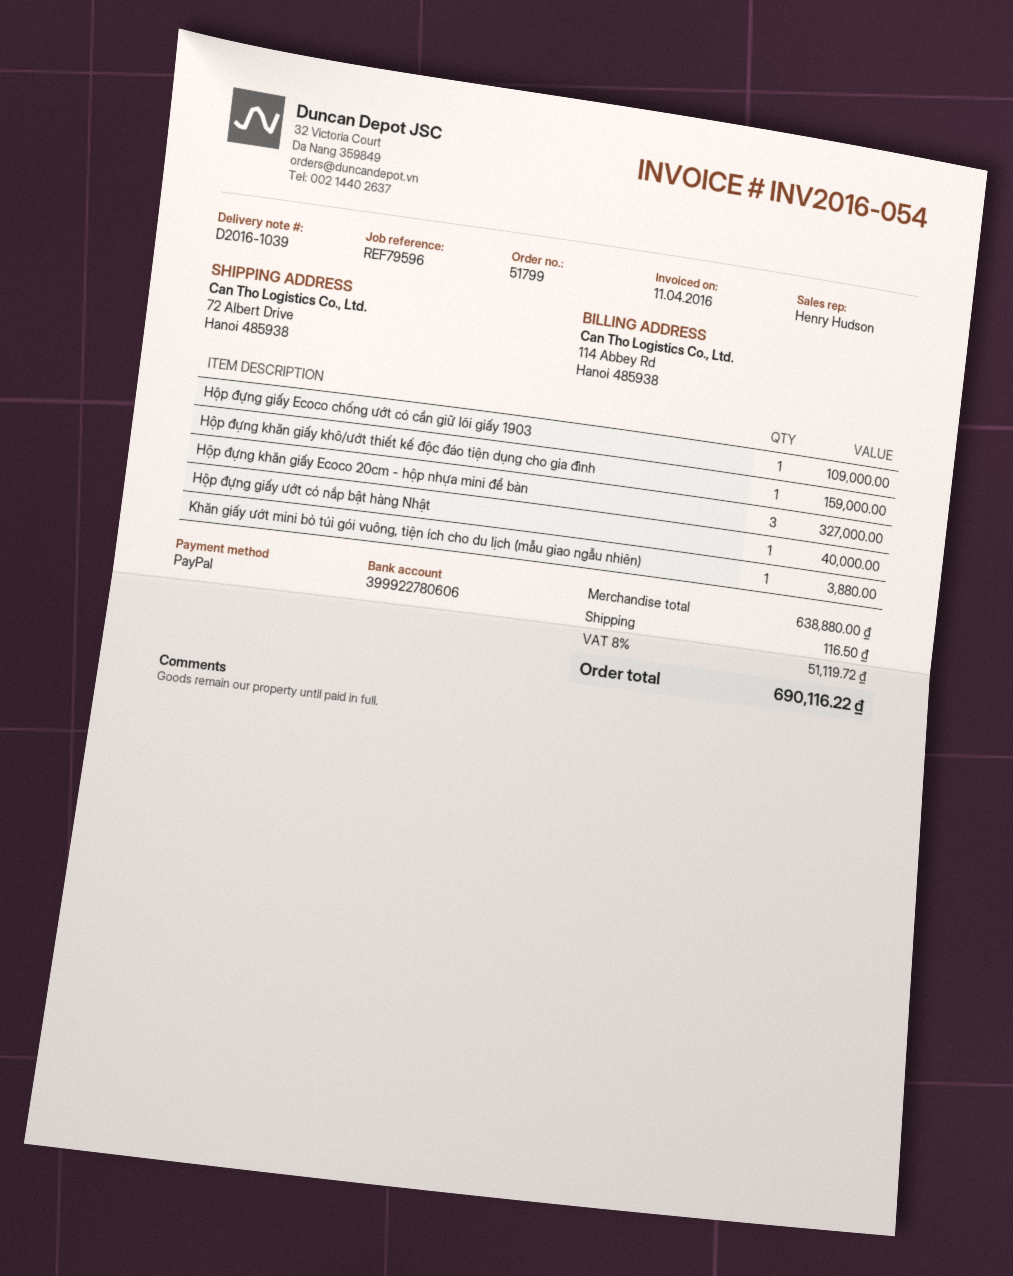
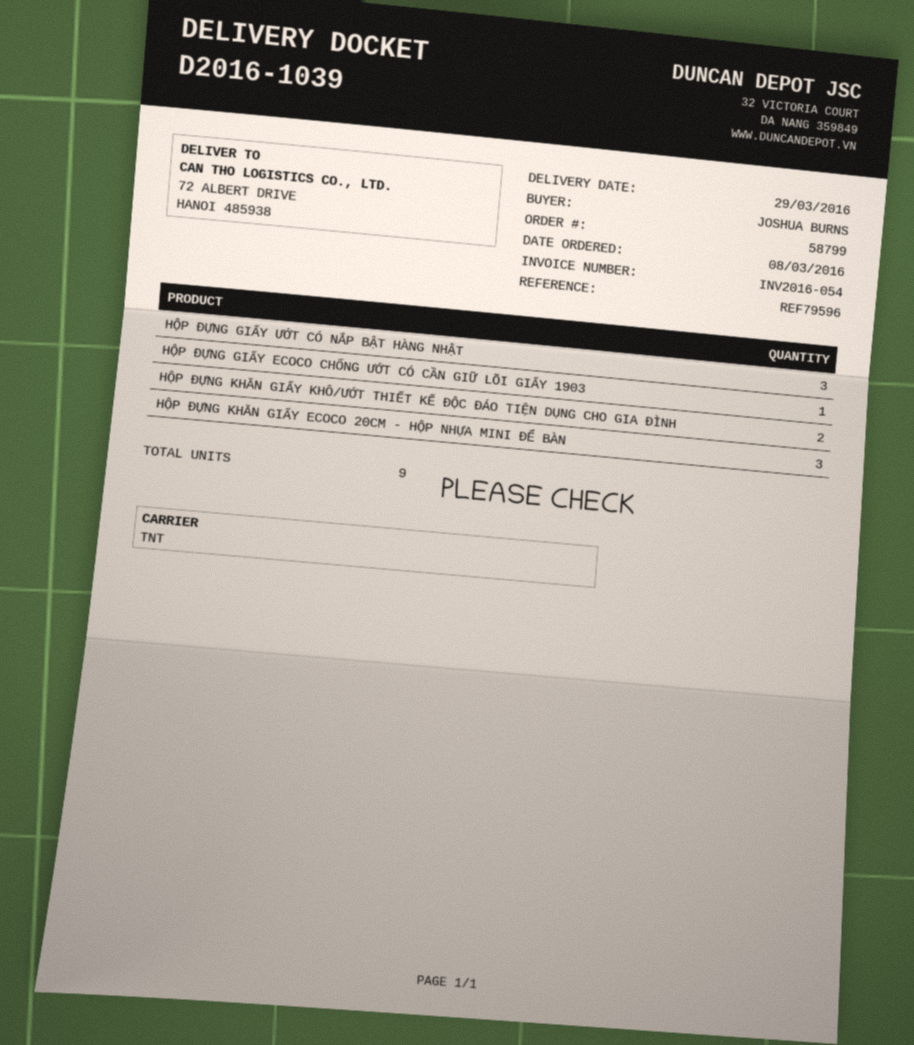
order number: 51799 -> 58799
Hộp đựng khăn giấy khô/ướt thiết kế độc đáo tiện dụng cho gia đình: 1 -> 2
Hộp đựng giấy ướt có nắp bật hàng Nhật: 1 -> 3
Khăn giấy ướt mini bỏ túi gói vuông, tiện ích cho du lịch (mẫu giao ngẫu nhiên): 1 -> none

